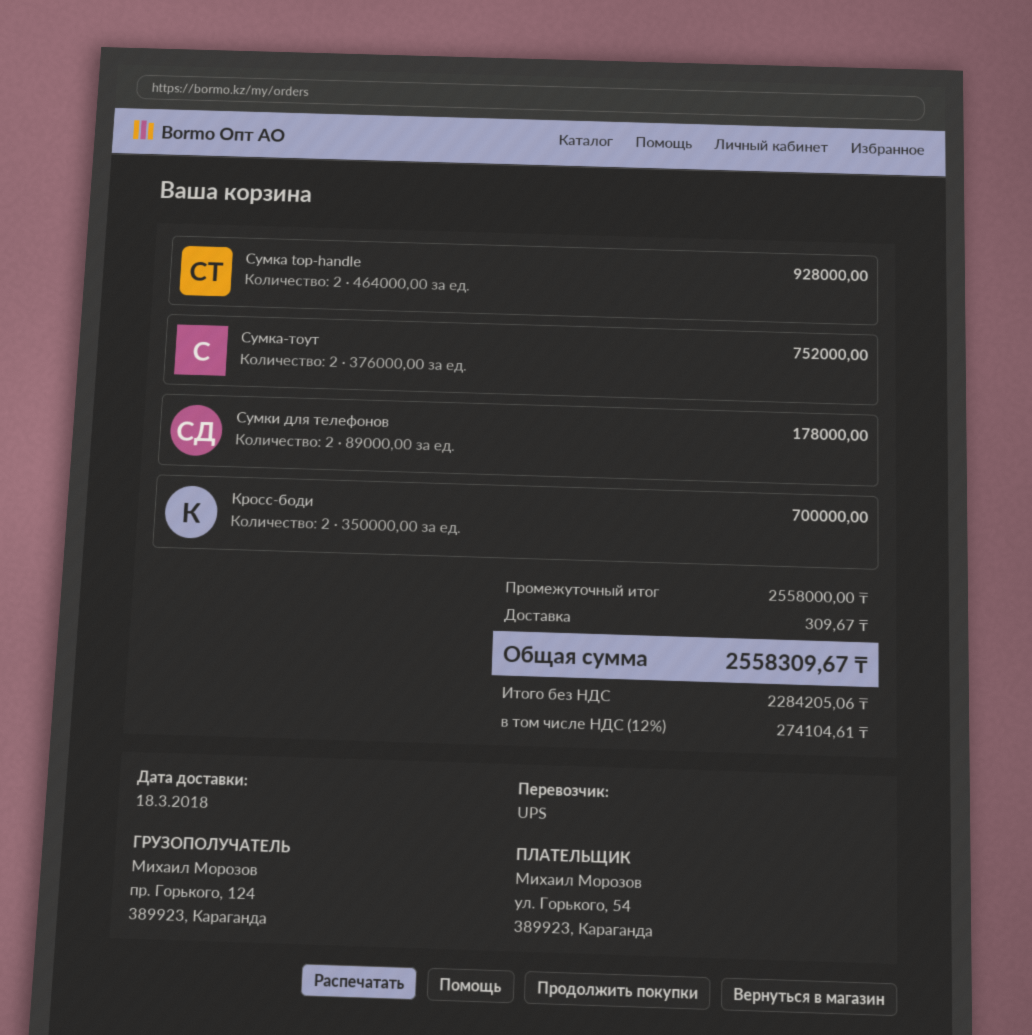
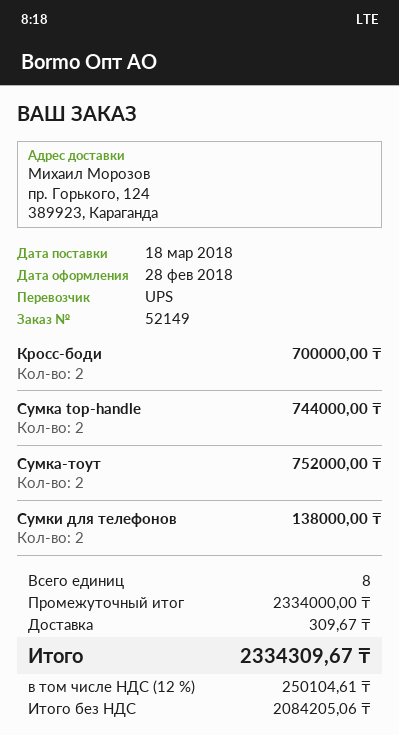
Сумка top-handle: 2 for 928000.00 -> 2 for 744000.00
Сумки для телефонов: 2 for 178000.00 -> 2 for 138000.00
subtotal: 2558000.00 -> 2334000.00
net: 2284205.06 -> 2084205.06
tax: 12% = 274104.61 -> 12% = 250104.61
total: 2558309.67 -> 2334309.67

